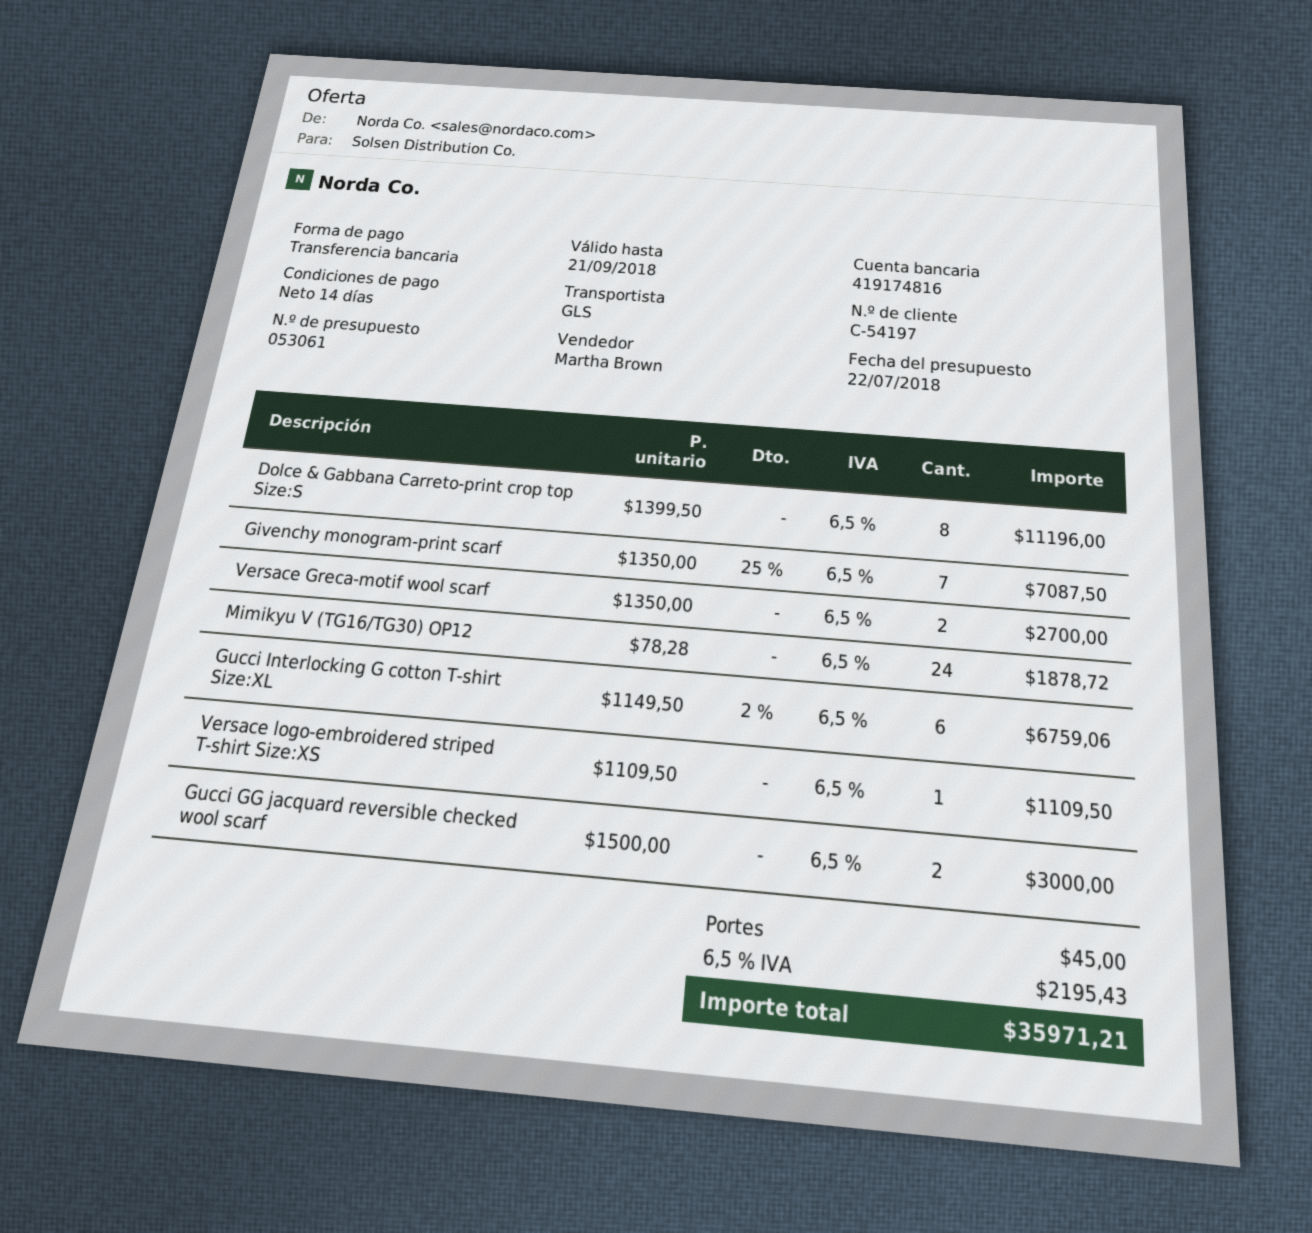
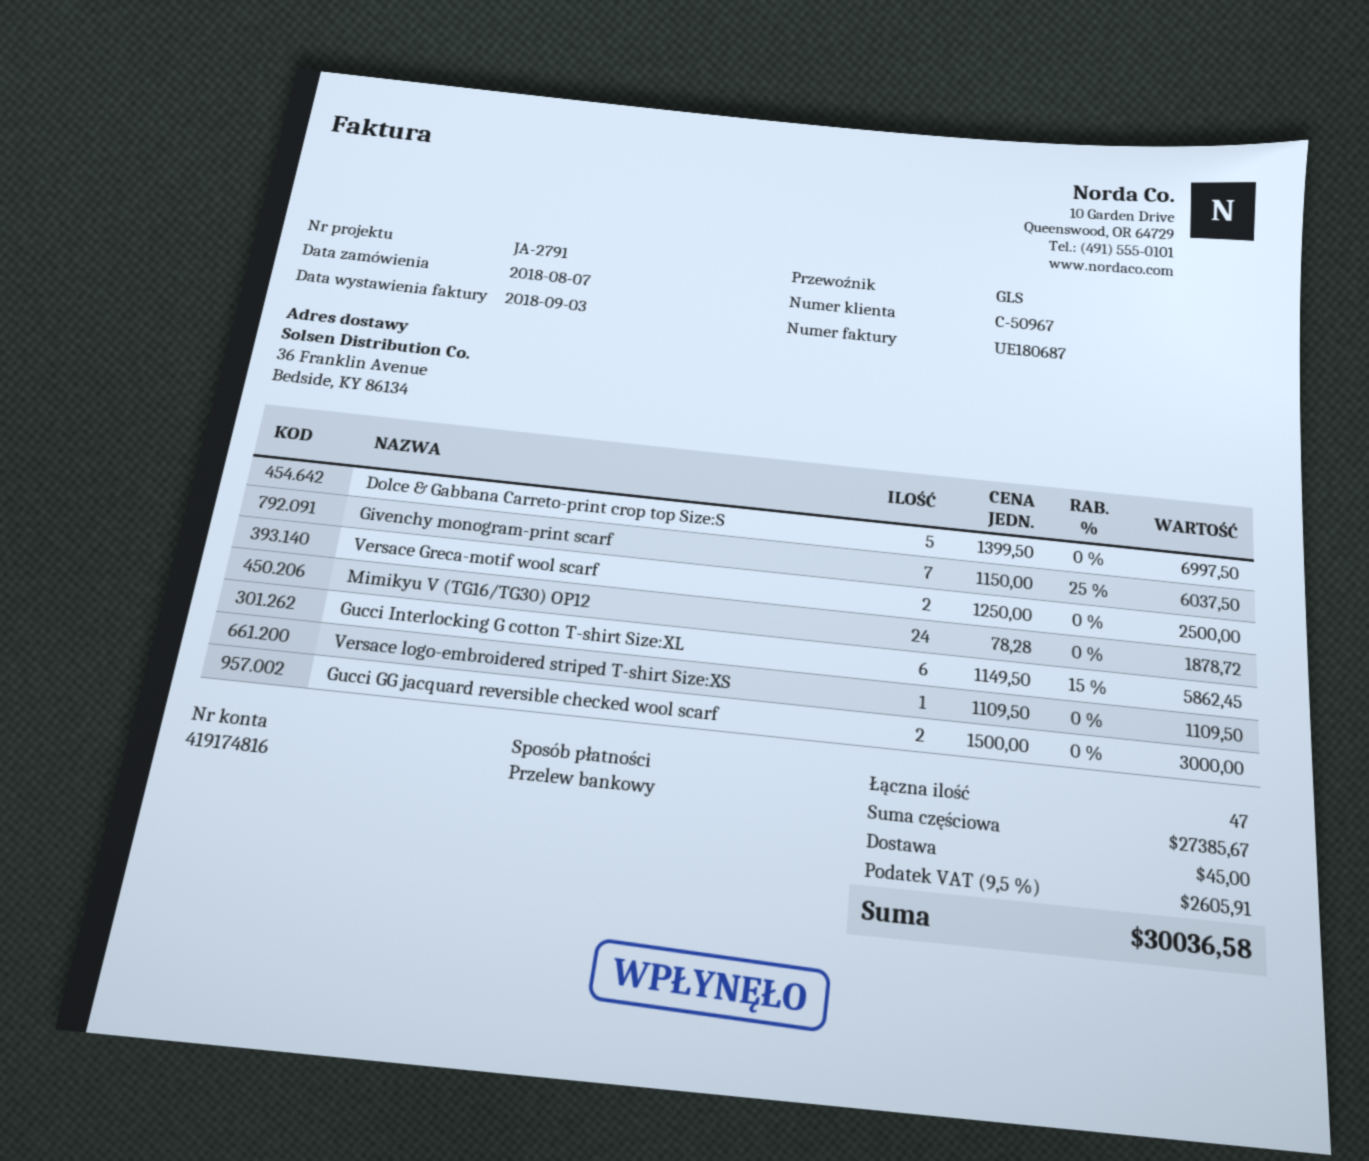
customer number: C-54197 -> C-50967
Dolce & Gabbana Carreto-print crop top Size:S: 8 x 1399.50 = 11196.00 -> 5 x 1399.50 = 6997.50
Givenchy monogram-print scarf: 7 x 1350.00 - 25% = 7087.50 -> 7 x 1150.00 - 25% = 6037.50
Versace Greca-motif wool scarf: 2 x 1350.00 = 2700.00 -> 2 x 1250.00 = 2500.00
Gucci Interlocking G cotton T-shirt Size:XL: 6 x 1149.50 - 2% = 6759.06 -> 6 x 1149.50 - 15% = 5862.45
tax: 6.5% = 2195.43 -> 9.5% = 2605.91
total: 35971.21 -> 30036.58

